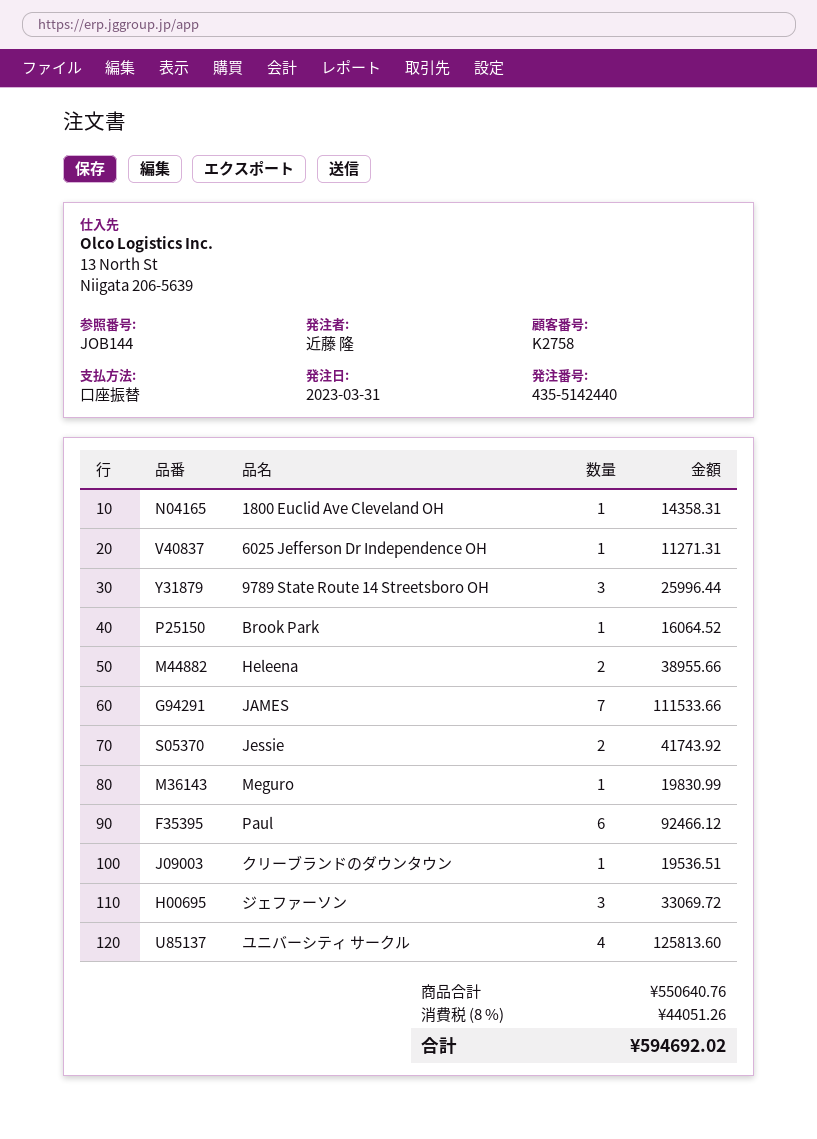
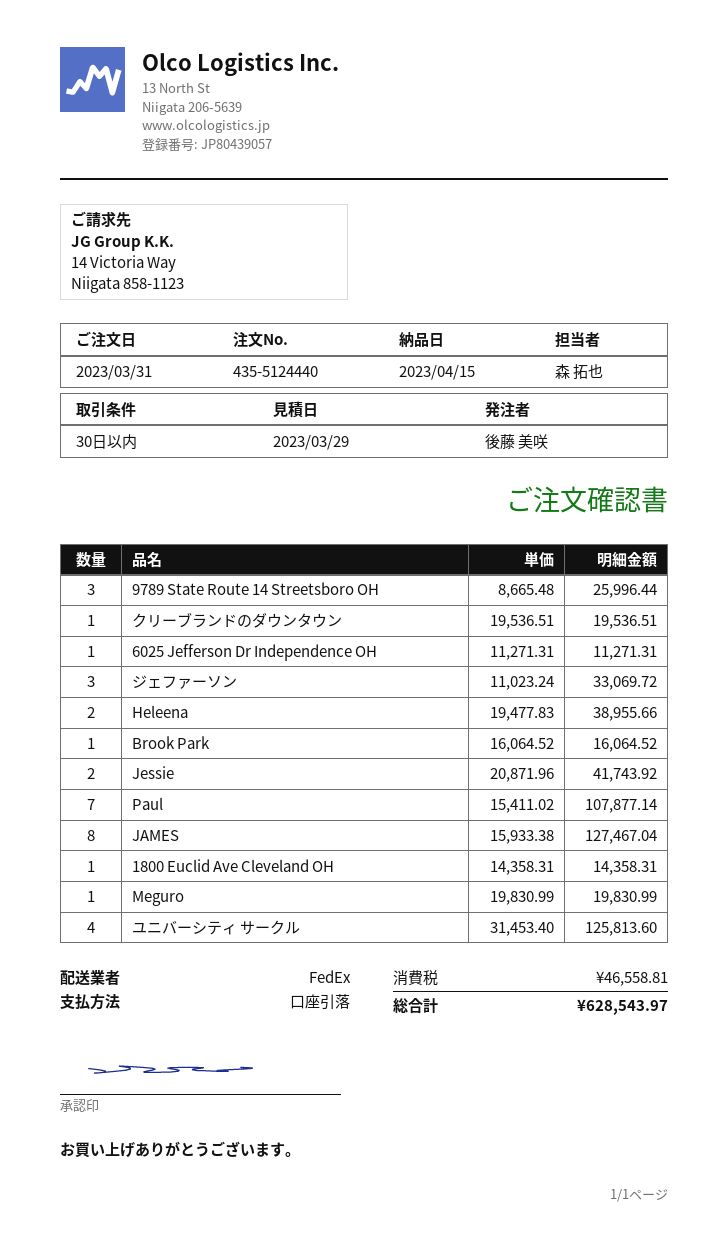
order number: 435-5142440 -> 435-5124440
ordered by: 近藤 隆 -> 後藤 美咲
JAMES: 7 for 111533.66 -> 8 for 127467.04
Paul: 6 for 92466.12 -> 7 for 107877.14
tax: 44051.26 -> 46558.81
total: 594692.02 -> 628543.97

